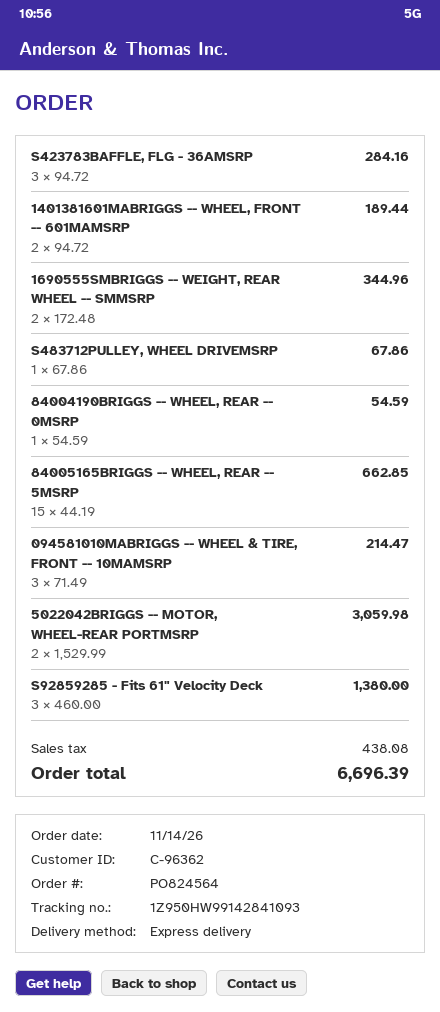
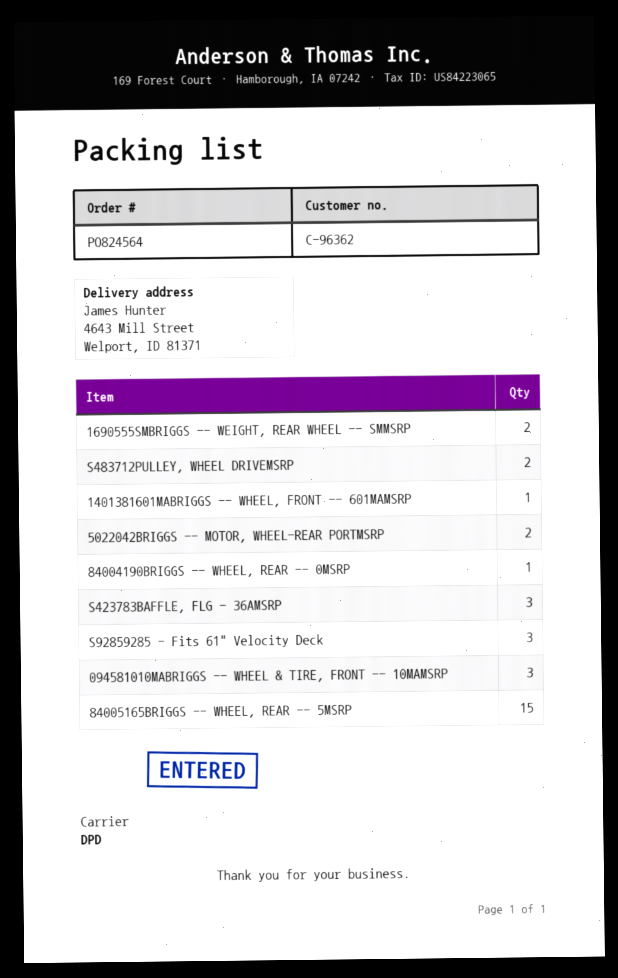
shipping method: express -> DPD
1401381601MABRIGGS -- WHEEL, FRONT -- 601MAMSRP: 2 -> 1
S483712PULLEY, WHEEL DRIVEMSRP: 1 -> 2

